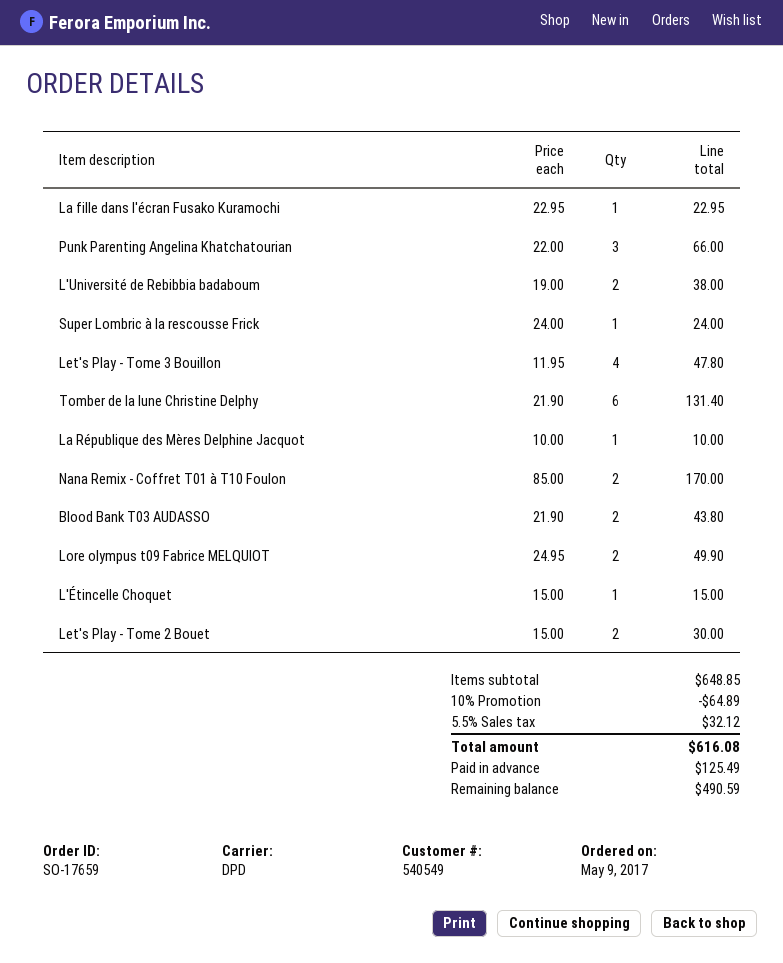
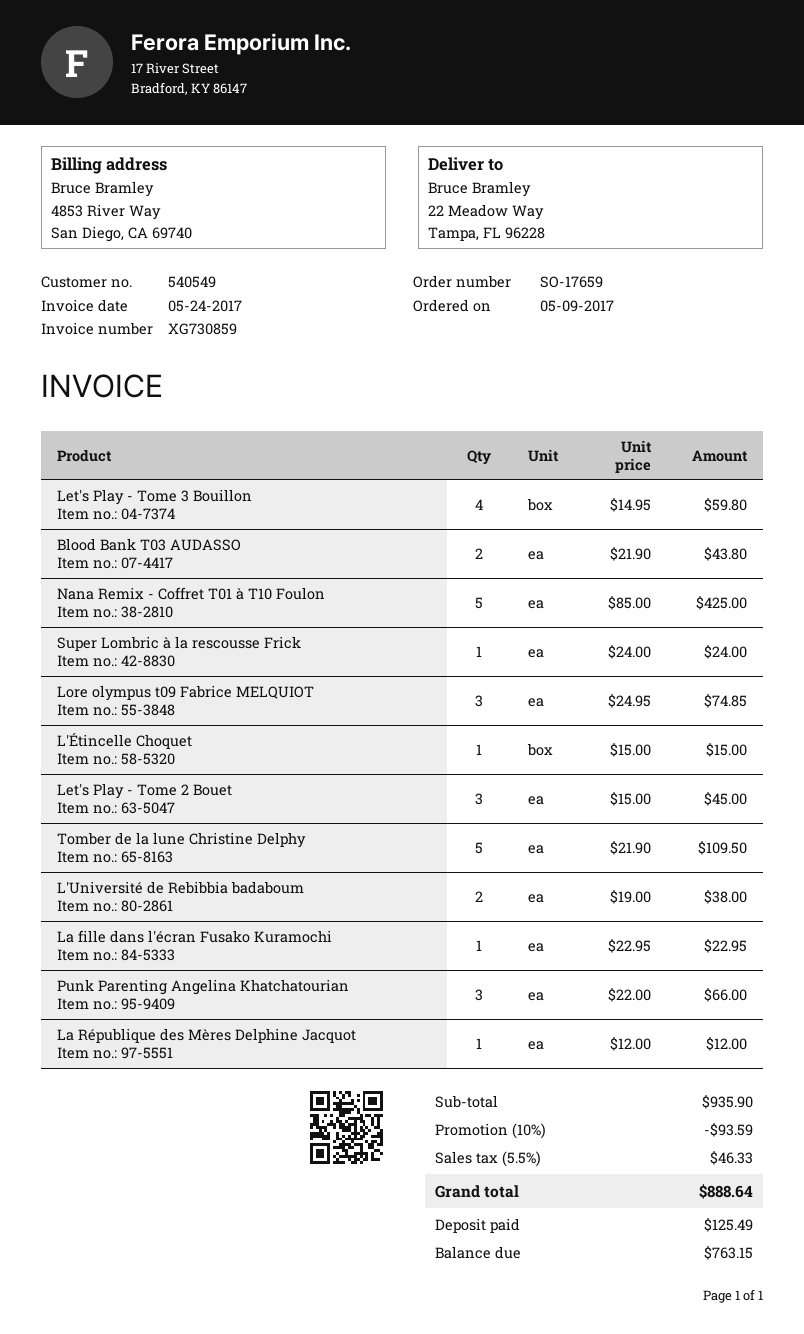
Let's Play - Tome 3 Bouillon: 4 x 11.95 = 47.80 -> 4 x 14.95 = 59.80
Tomber de la lune Christine Delphy: 6 x 21.90 = 131.40 -> 5 x 21.90 = 109.50
La République des Mères Delphine Jacquot: 1 x 10.00 = 10.00 -> 1 x 12.00 = 12.00
Nana Remix - Coffret T01 à T10 Foulon: 2 x 85.00 = 170.00 -> 5 x 85.00 = 425.00
Lore olympus t09 Fabrice MELQUIOT: 2 x 24.95 = 49.90 -> 3 x 24.95 = 74.85
Let's Play - Tome 2 Bouet: 2 x 15.00 = 30.00 -> 3 x 15.00 = 45.00
subtotal: 648.85 -> 935.90
discount: 10% = 64.89 -> 10% = 93.59
tax: 5.5% = 32.12 -> 5.5% = 46.33
total: 616.08 -> 888.64
balance: 490.59 -> 763.15

